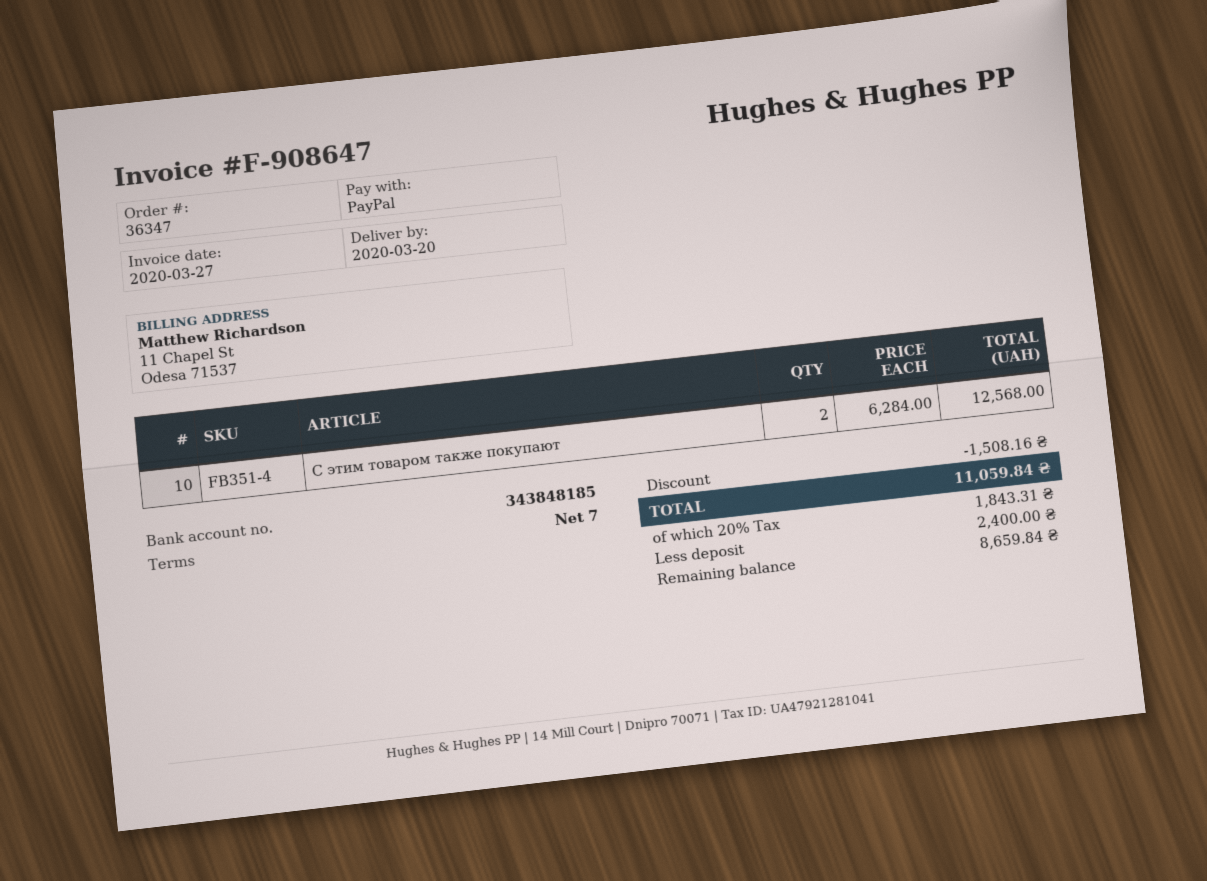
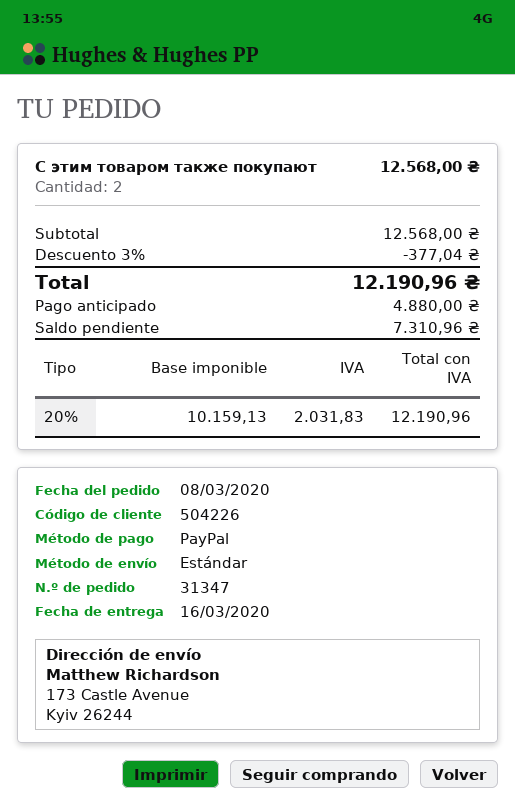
order number: 36347 -> 31347
delivery date: 2020-03-20 -> 2020-03-16
discount: 1508.16 -> 377.04
tax: 20% = 1843.31 -> 20% = 2031.83
total: 11059.84 -> 12190.96
deposit: 2400.00 -> 4880.00
balance: 8659.84 -> 7310.96

